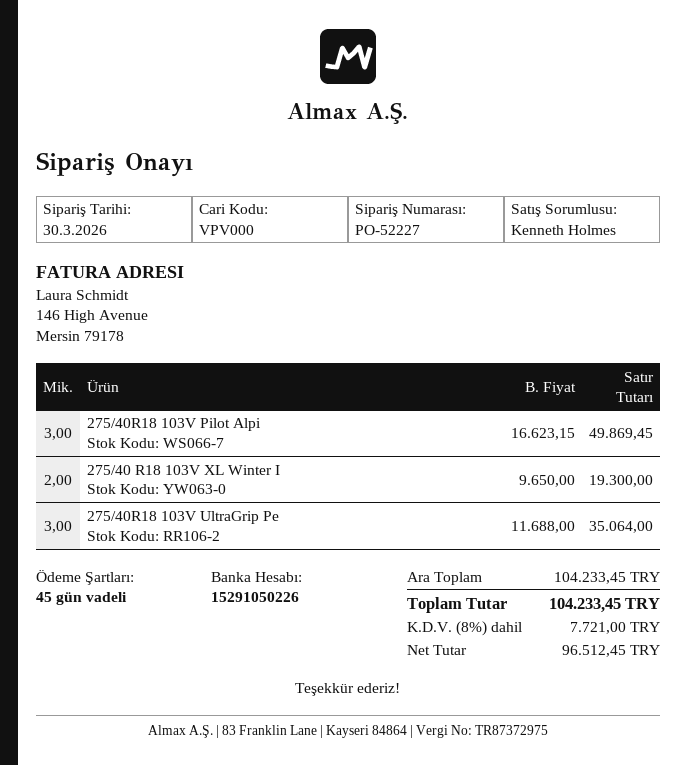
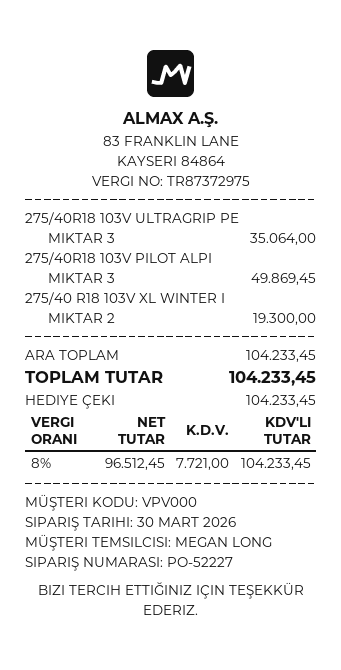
sales rep: Kenneth Holmes -> MEGAN LONG

